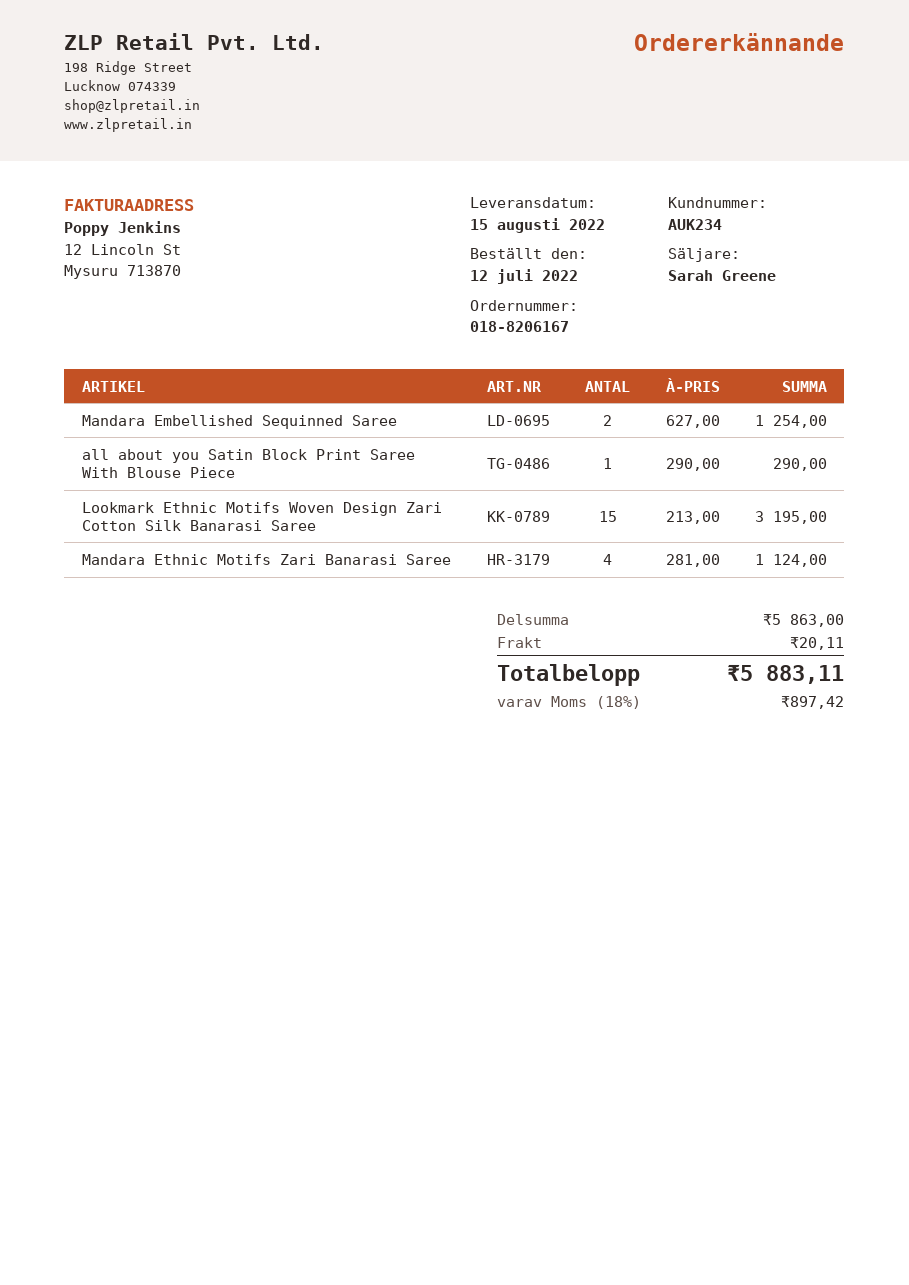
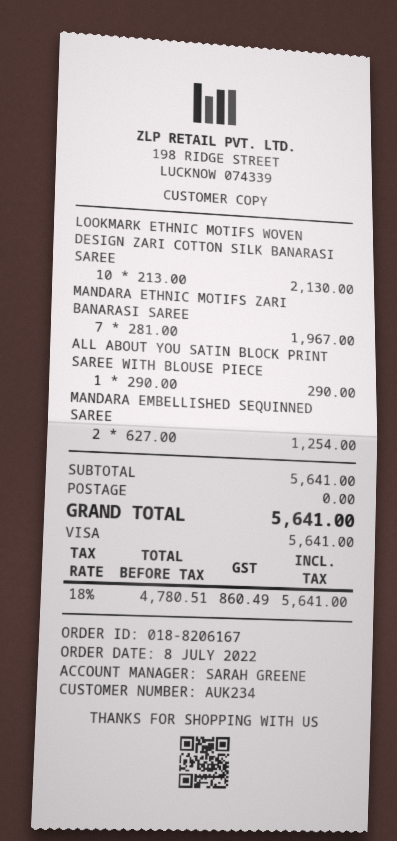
order date: 2022-07-12 -> 2022-07-08
Lookmark Ethnic Motifs Woven Design Zari Cotton Silk Banarasi Saree: 15 x 213.00 = 3195.00 -> 10 x 213.00 = 2130.00
Mandara Ethnic Motifs Zari Banarasi Saree: 4 x 281.00 = 1124.00 -> 7 x 281.00 = 1967.00
subtotal: 5863.00 -> 5641.00
shipping: 20.11 -> 0.00
tax: 18% = 897.42 -> 18% = 860.49
total: 5883.11 -> 5641.00

